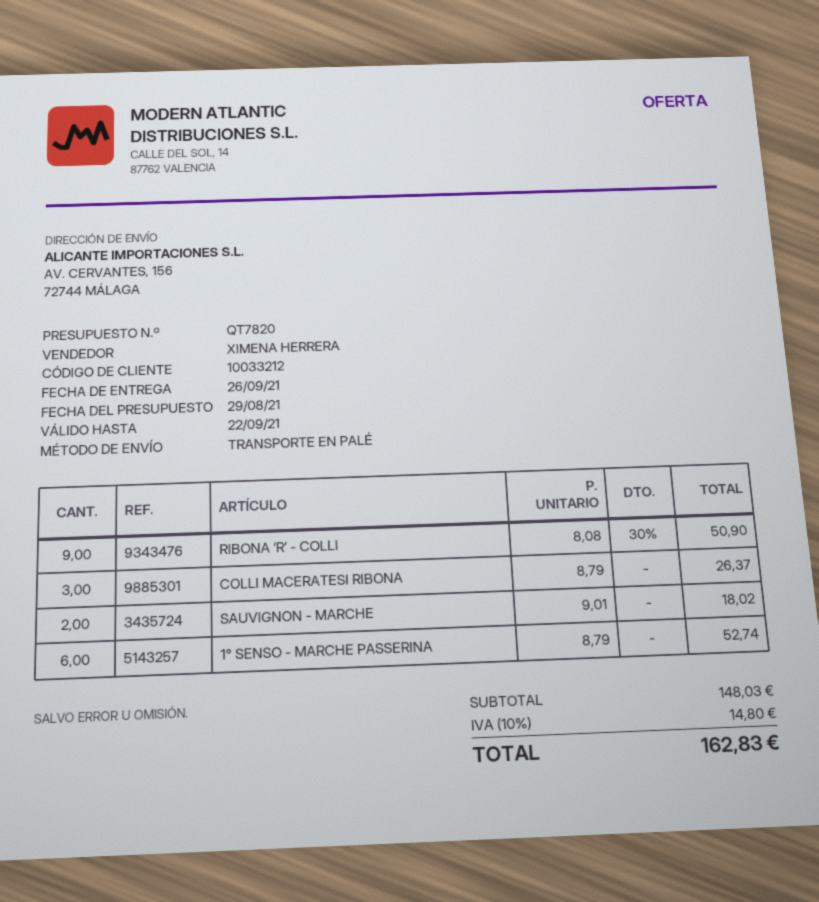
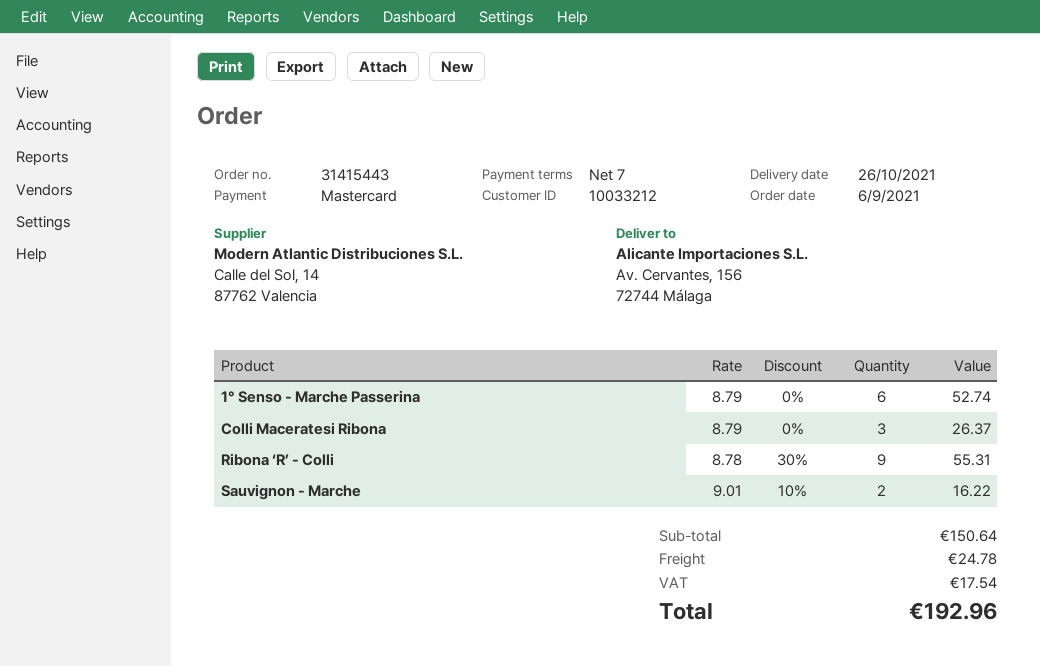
delivery date: 2021-09-26 -> 2021-10-26
RIBONA ‘R’ - COLLI: 9 x 8.08 - 30% = 50.90 -> 9 x 8.78 - 30% = 55.31
SAUVIGNON - MARCHE: 2 x 9.01 = 18.02 -> 2 x 9.01 - 10% = 16.22
subtotal: 148.03 -> 150.64
shipping: none -> 24.78
tax: 14.80 -> 17.54
total: 162.83 -> 192.96

